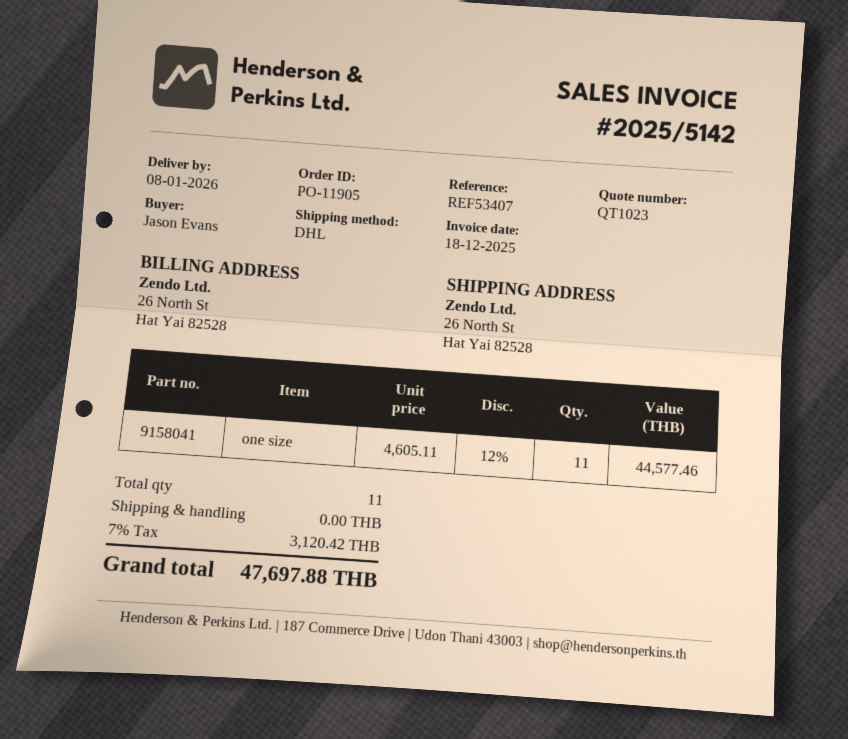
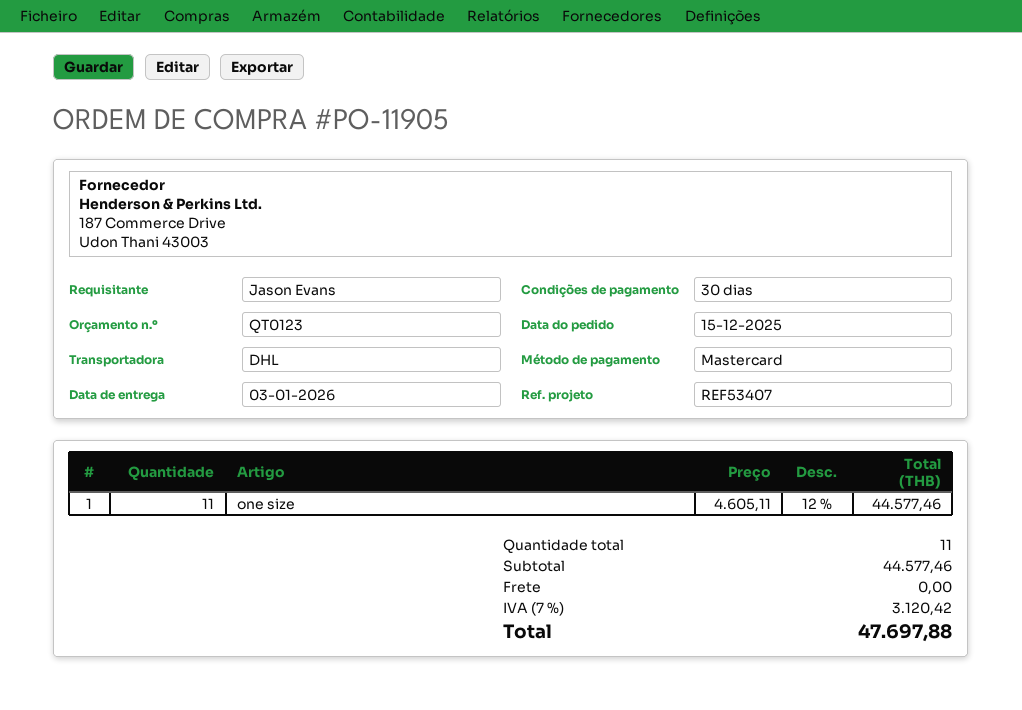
quote number: QT1023 -> QT0123
delivery date: 2026-01-08 -> 2026-01-03

